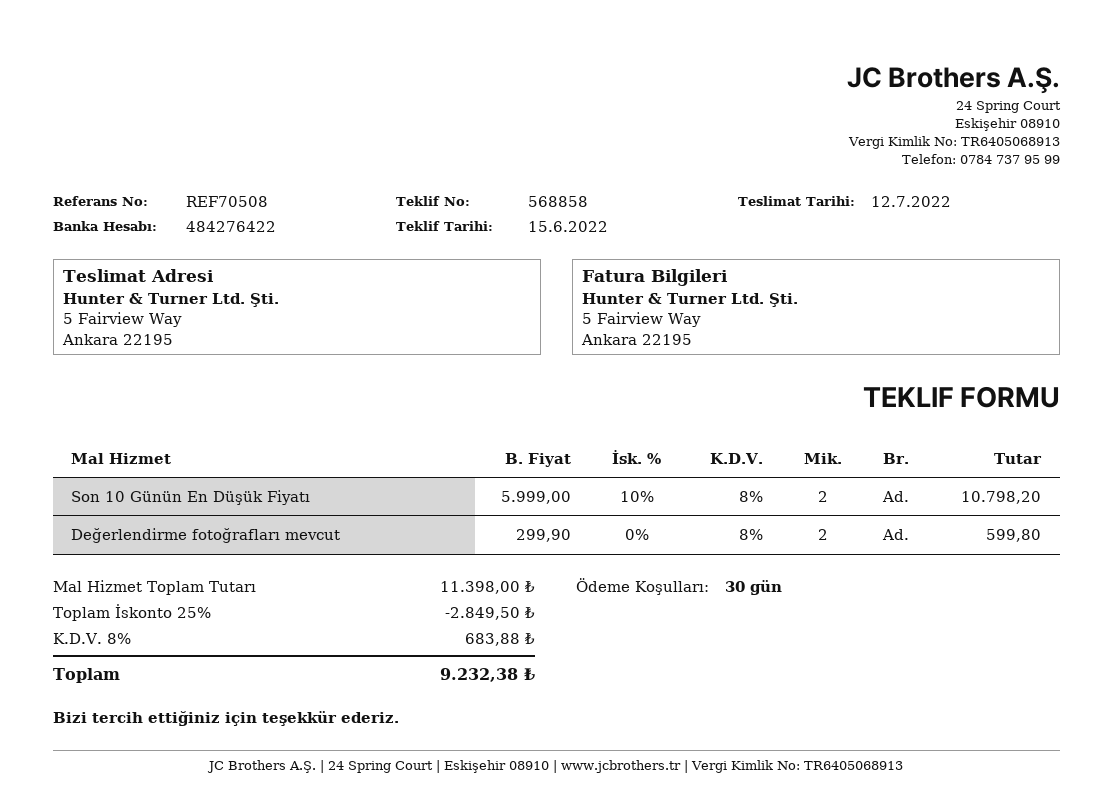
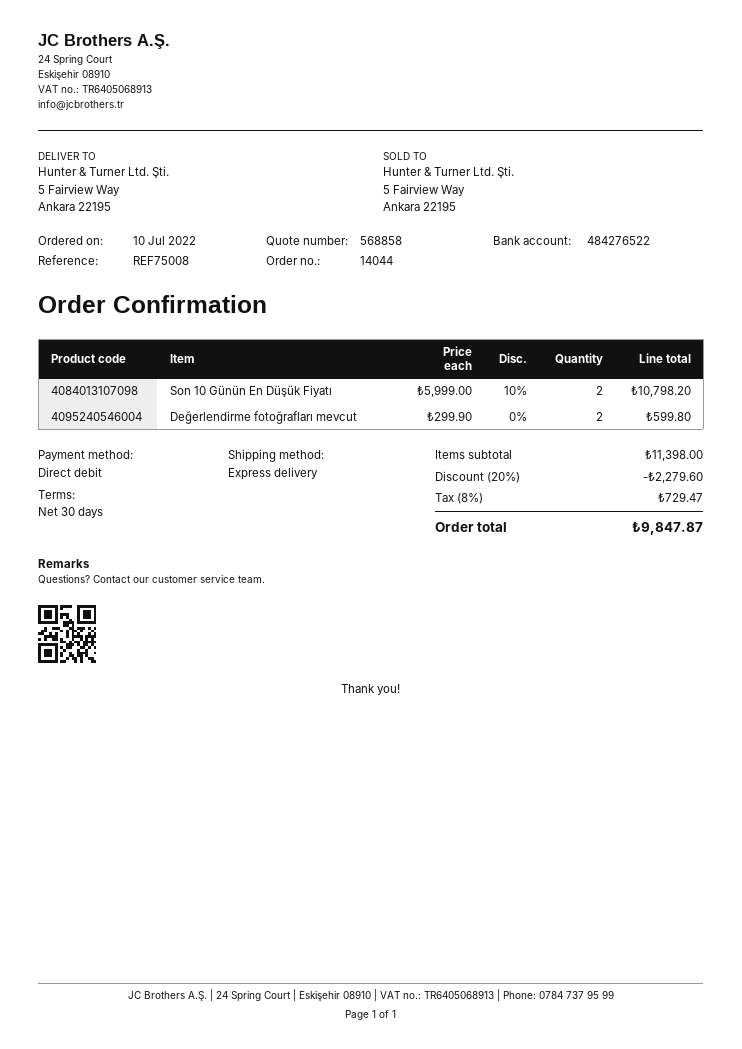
reference: REF70508 -> REF75008
bank account: 484276422 -> 484276522
discount: 25% = 2849.50 -> 20% = 2279.60
tax: 8% = 683.88 -> 8% = 729.47
total: 9232.38 -> 9847.87

